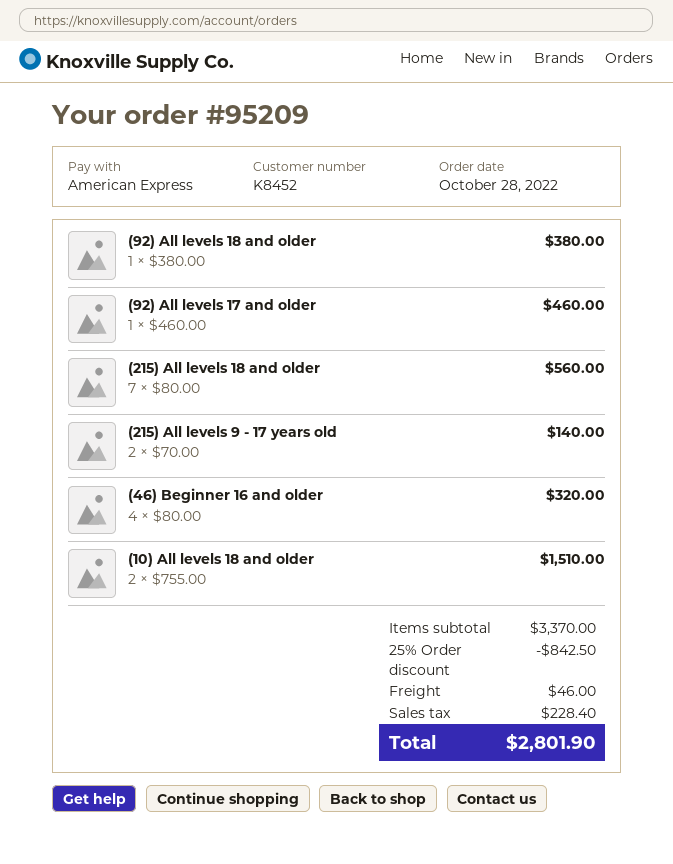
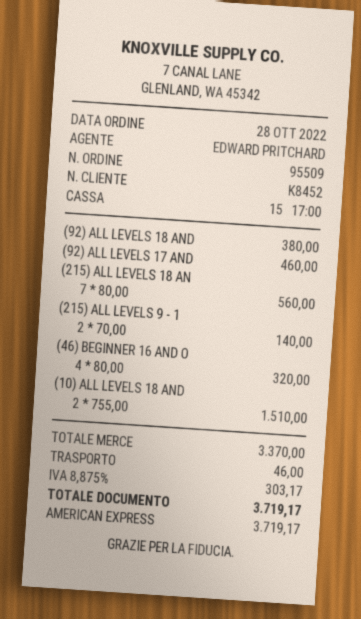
order number: 95209 -> 95509
discount: 25% = 842.50 -> none
tax: 228.40 -> 303.17
total: 2801.90 -> 3719.17

